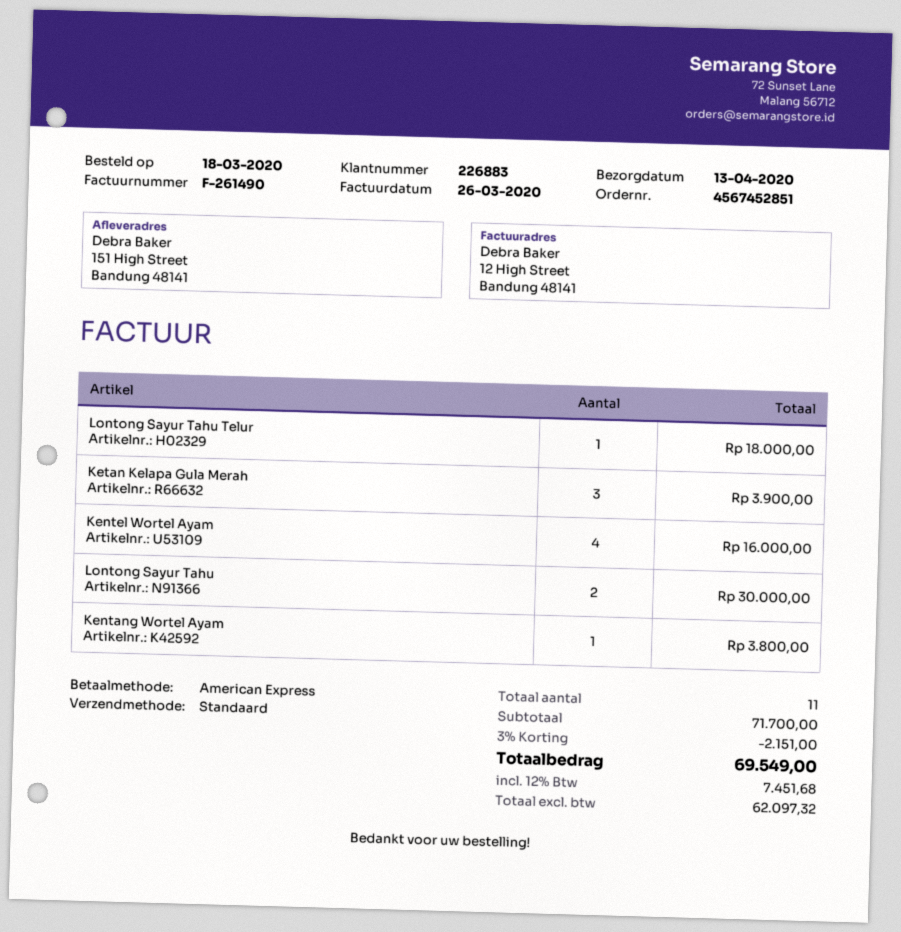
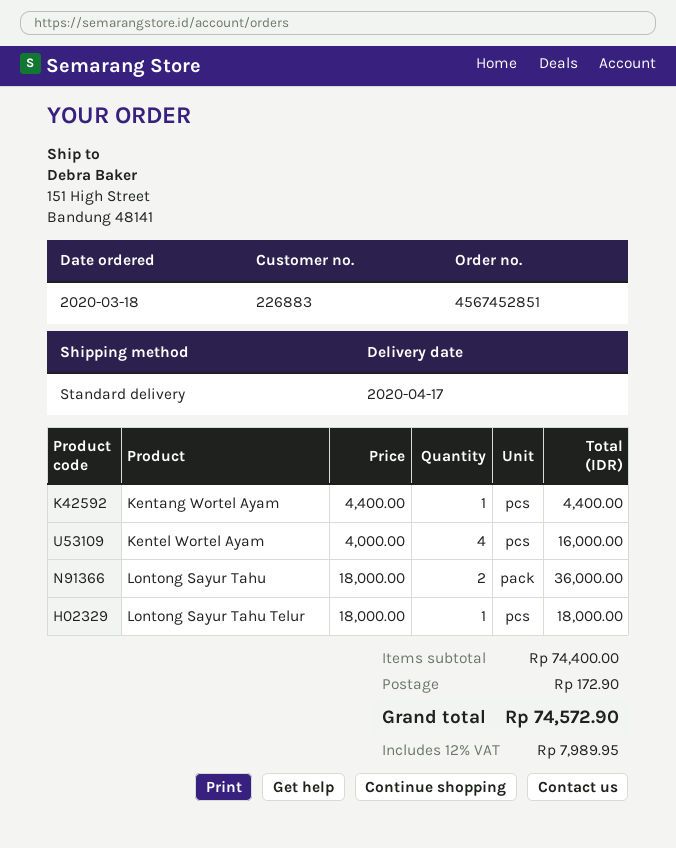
delivery date: 2020-04-13 -> 2020-04-17
Ketan Kelapa Gula Merah: 3 for 3900.00 -> none
Lontong Sayur Tahu: 2 for 30000.00 -> 2 for 36000.00
Kentang Wortel Ayam: 1 for 3800.00 -> 1 for 4400.00
subtotal: 71700.00 -> 74400.00
discount: 3% = 2151.00 -> none
shipping: none -> 172.90
tax: 12% = 7451.68 -> 12% = 7989.95
total: 69549.00 -> 74572.90

